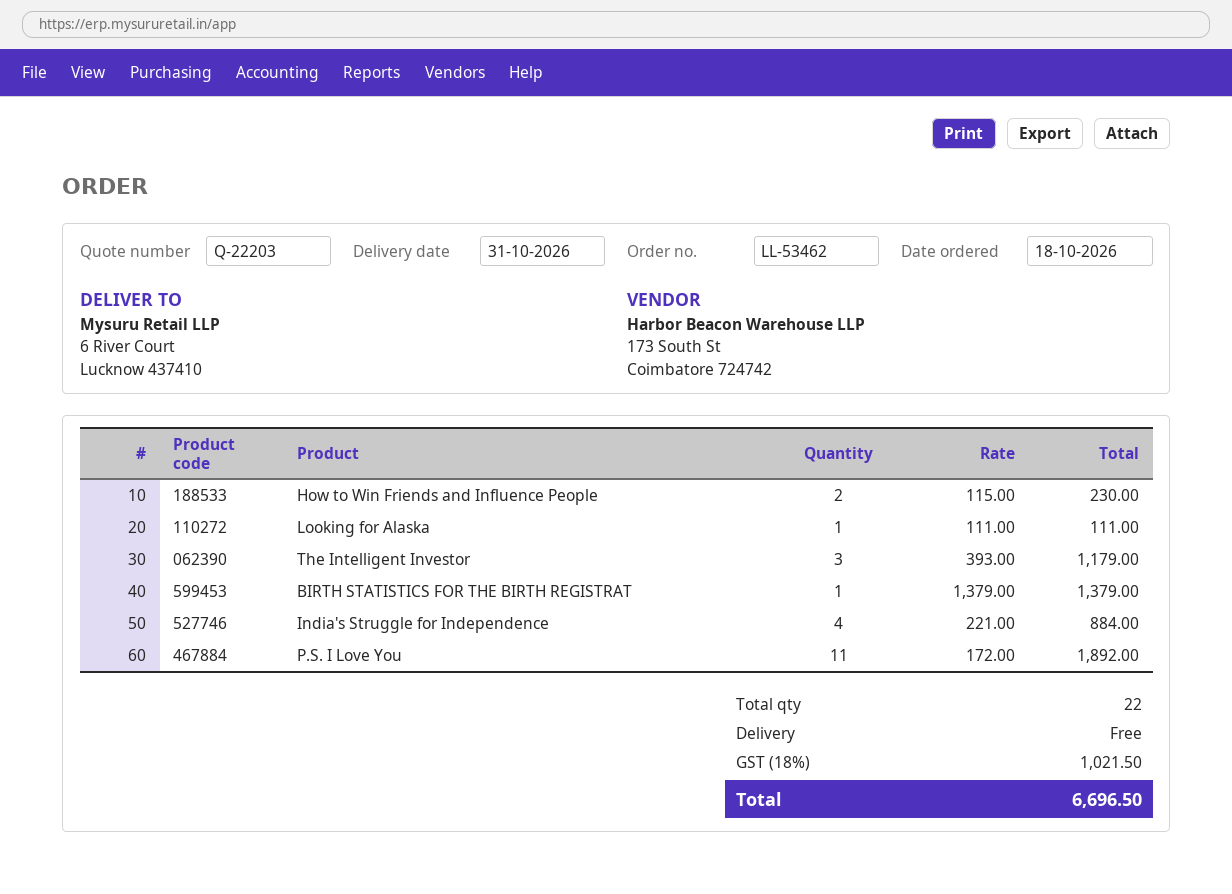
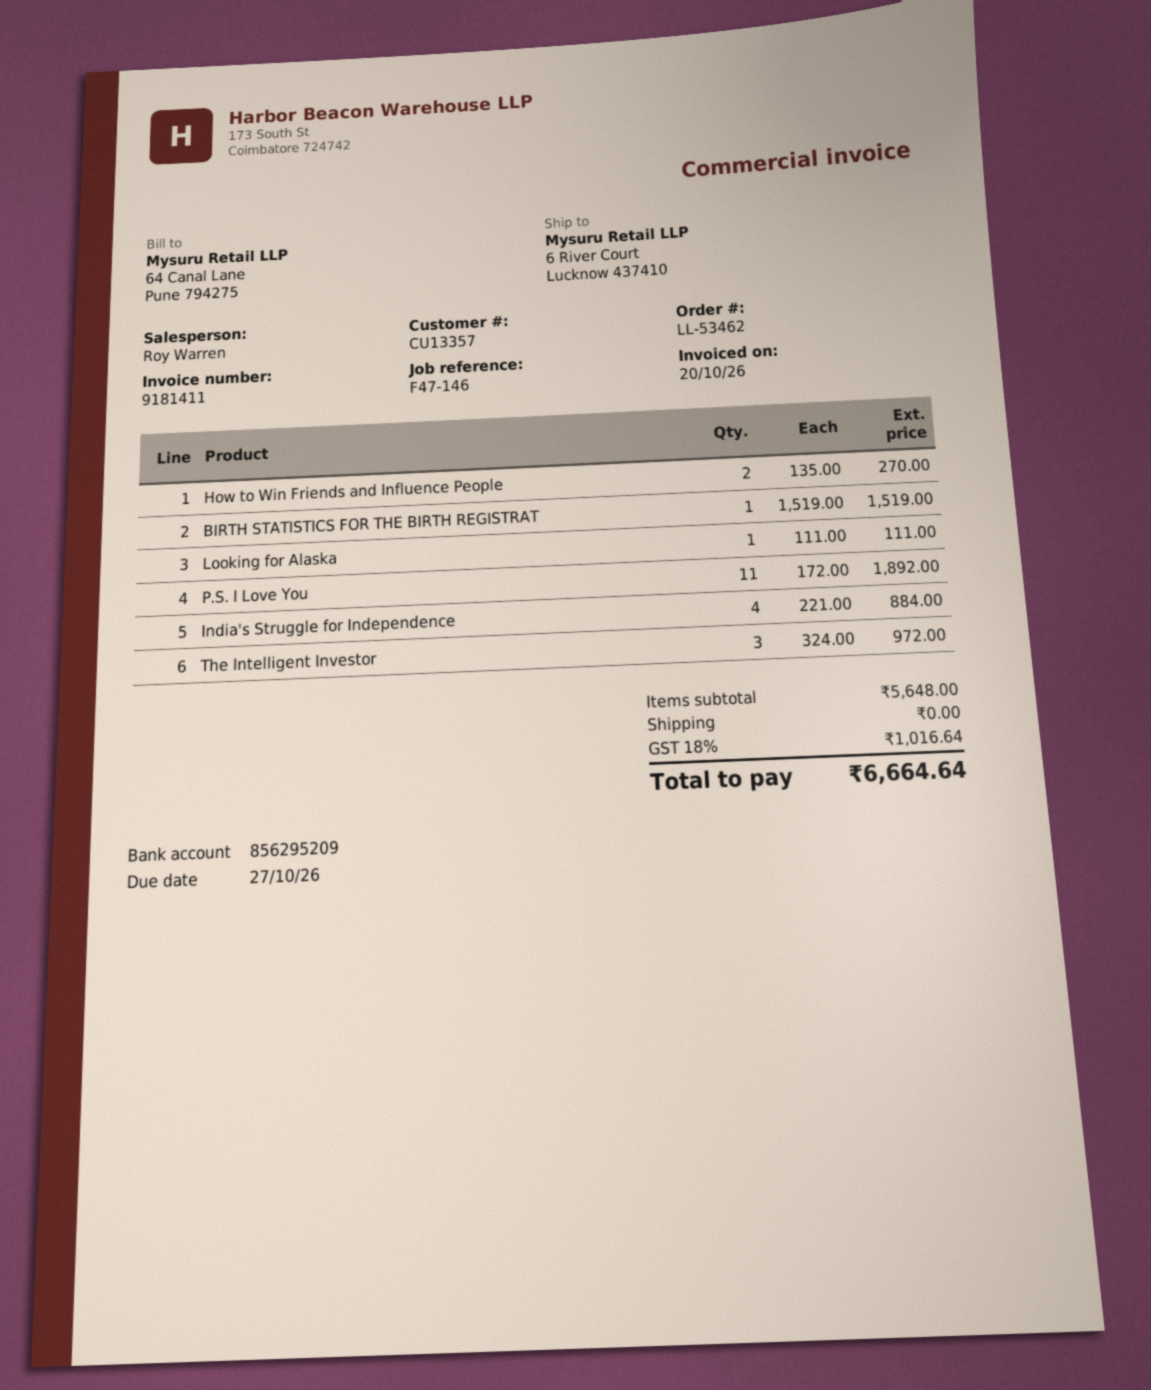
How to Win Friends and Influence People: 2 x 115.00 = 230.00 -> 2 x 135.00 = 270.00
The Intelligent Investor: 3 x 393.00 = 1179.00 -> 3 x 324.00 = 972.00
BIRTH STATISTICS FOR THE BIRTH REGISTRAT: 1 x 1379.00 = 1379.00 -> 1 x 1519.00 = 1519.00
tax: 18% = 1021.50 -> 18% = 1016.64
total: 6696.50 -> 6664.64

